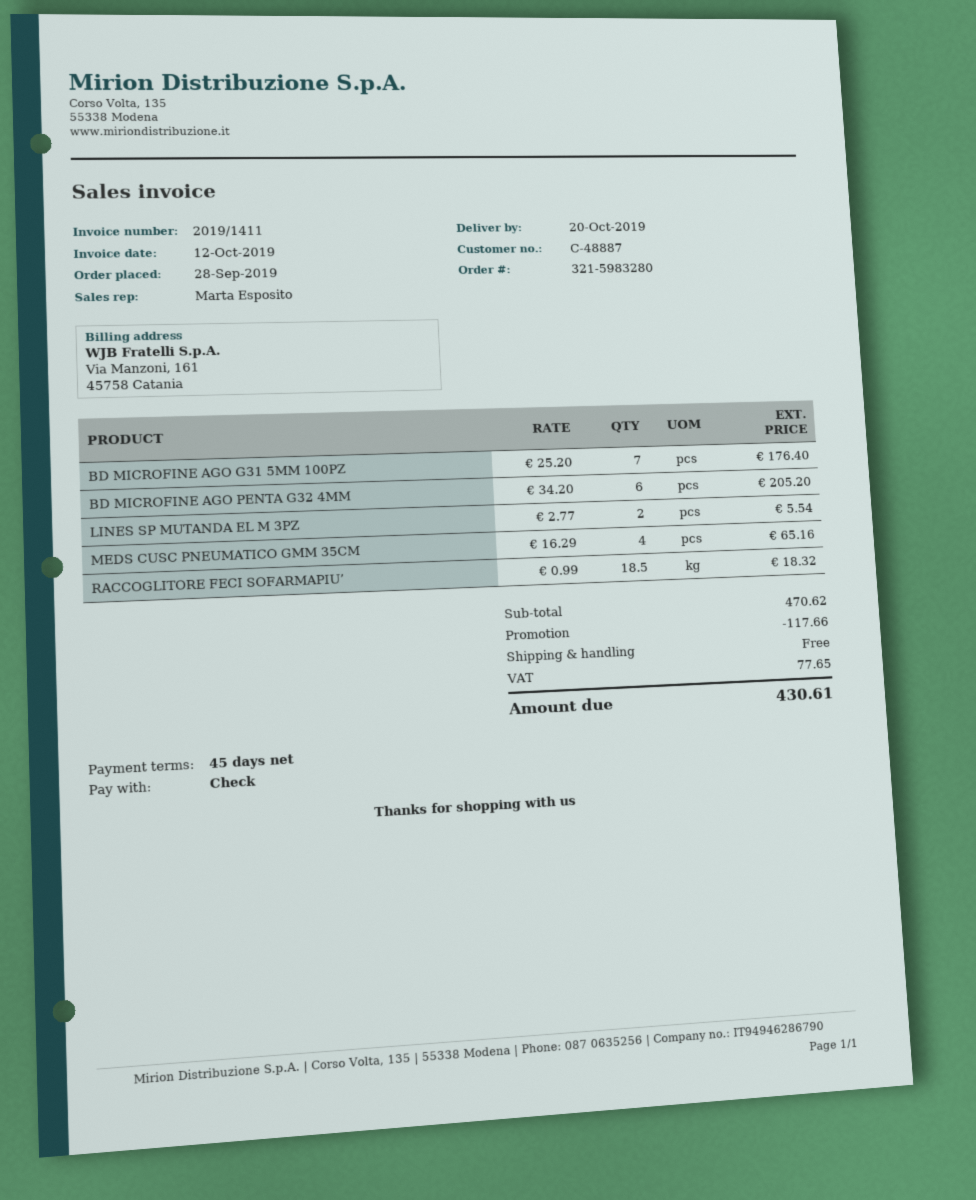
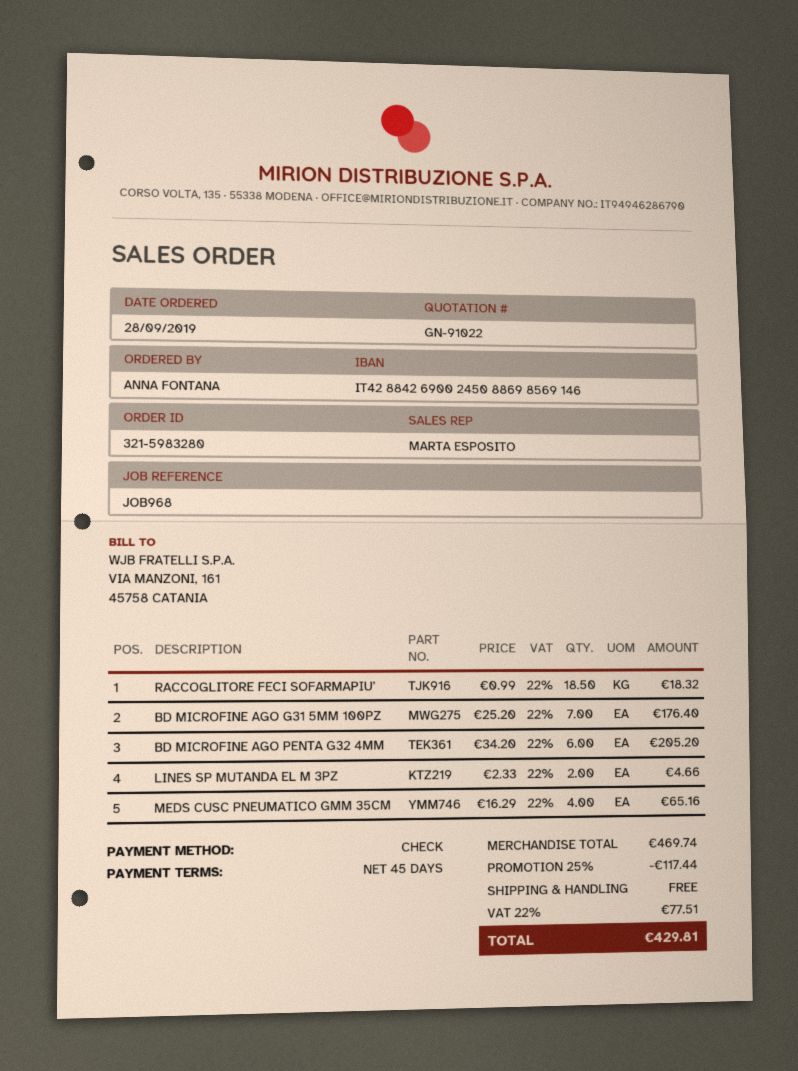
LINES SP MUTANDA EL M 3PZ: 2 x 2.77 = 5.54 -> 2 x 2.33 = 4.66
subtotal: 470.62 -> 469.74
discount: 117.66 -> 117.44
tax: 77.65 -> 77.51
total: 430.61 -> 429.81

